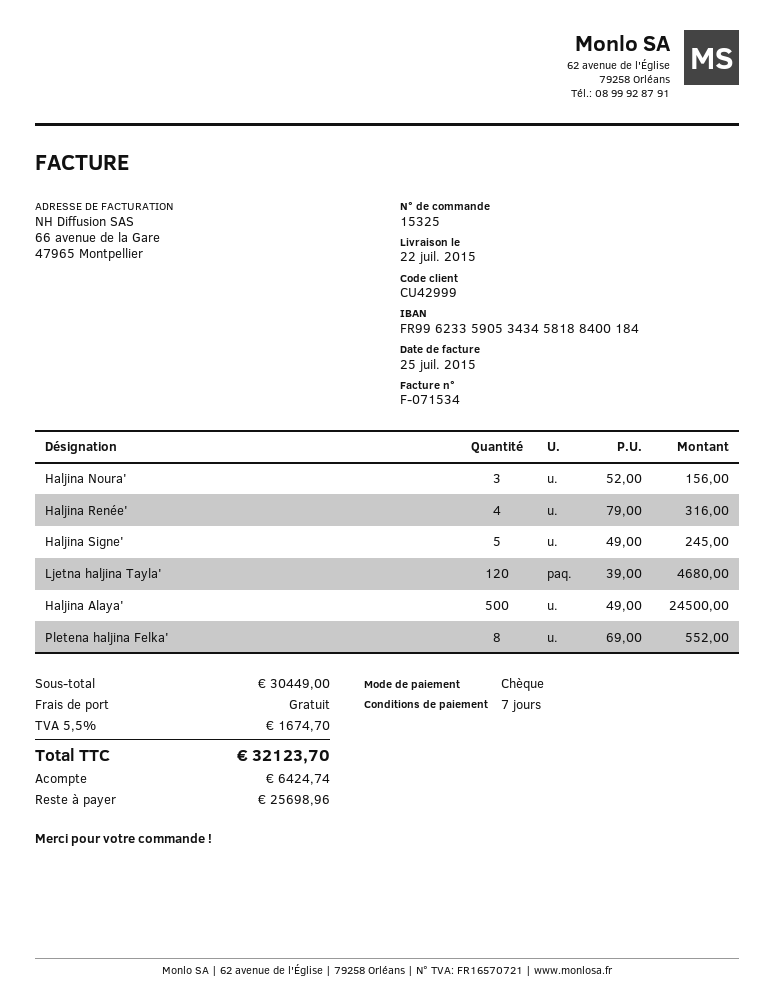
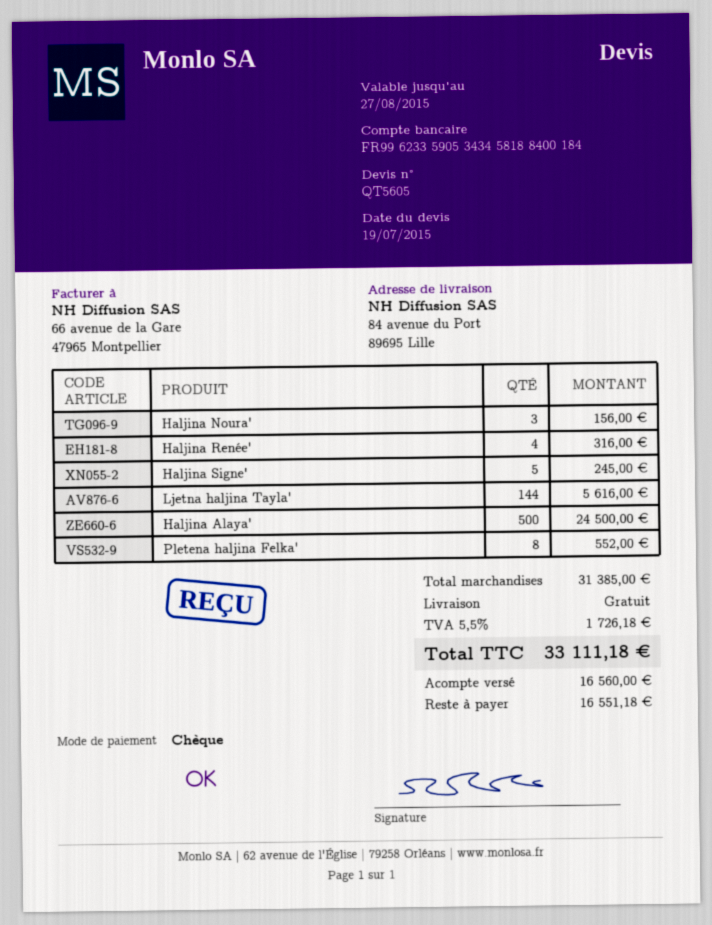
Ljetna haljina Tayla': 120 for 4680.00 -> 144 for 5616.00
subtotal: 30449.00 -> 31385.00
tax: 5.5% = 1674.70 -> 5.5% = 1726.18
total: 32123.70 -> 33111.18
deposit: 6424.74 -> 16560.00
balance: 25698.96 -> 16551.18

